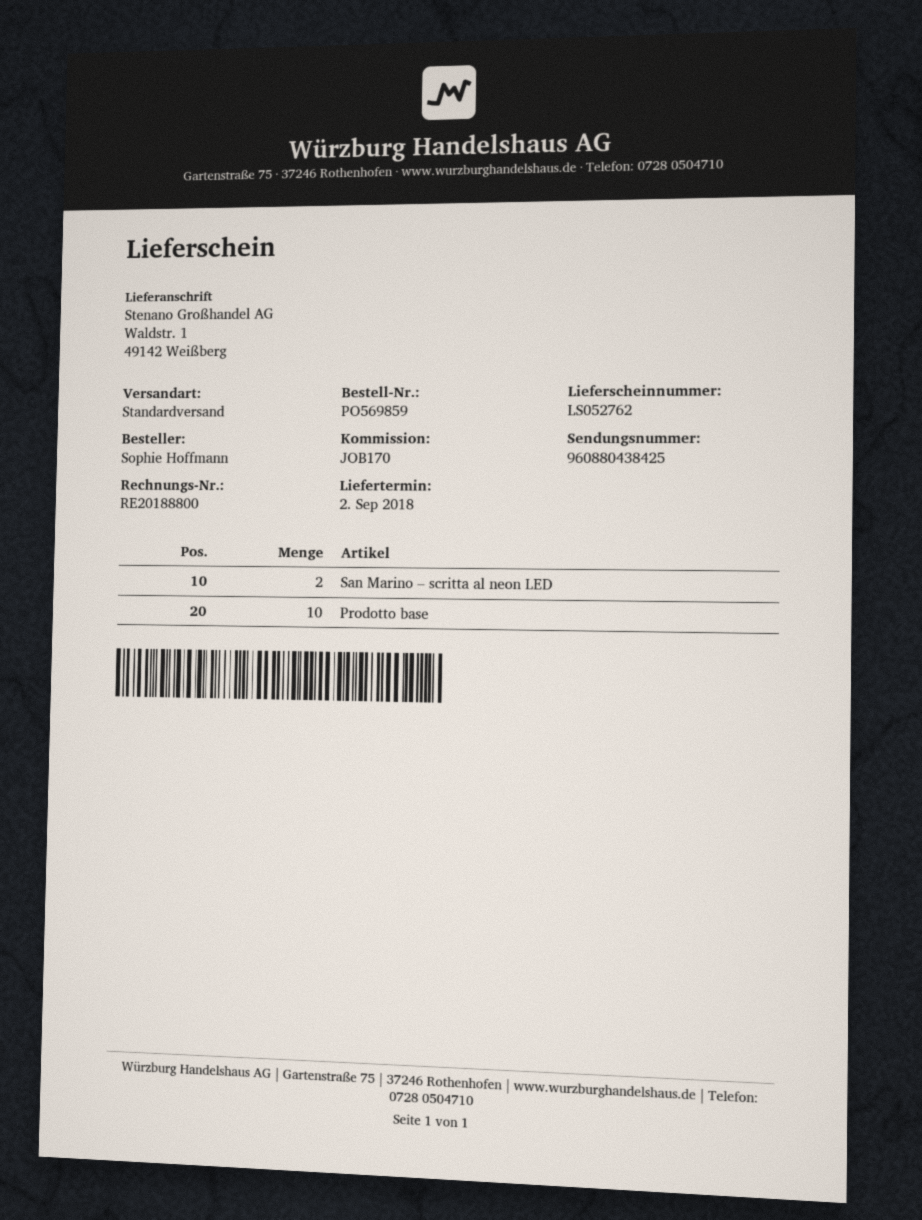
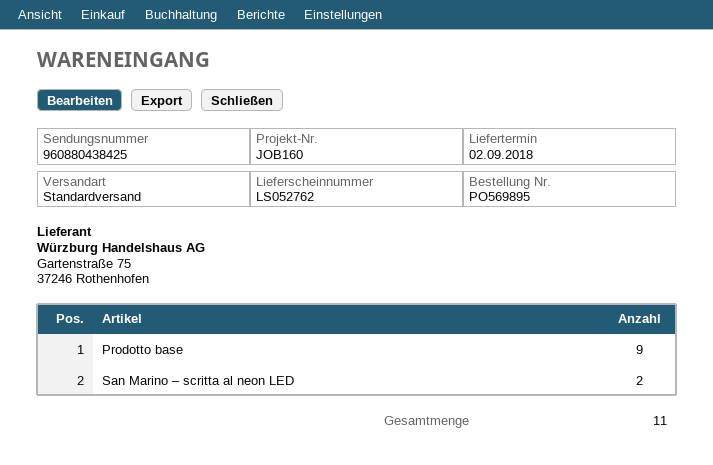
order number: PO569859 -> PO569895
reference: JOB170 -> JOB160
Prodotto base: 10 -> 9

